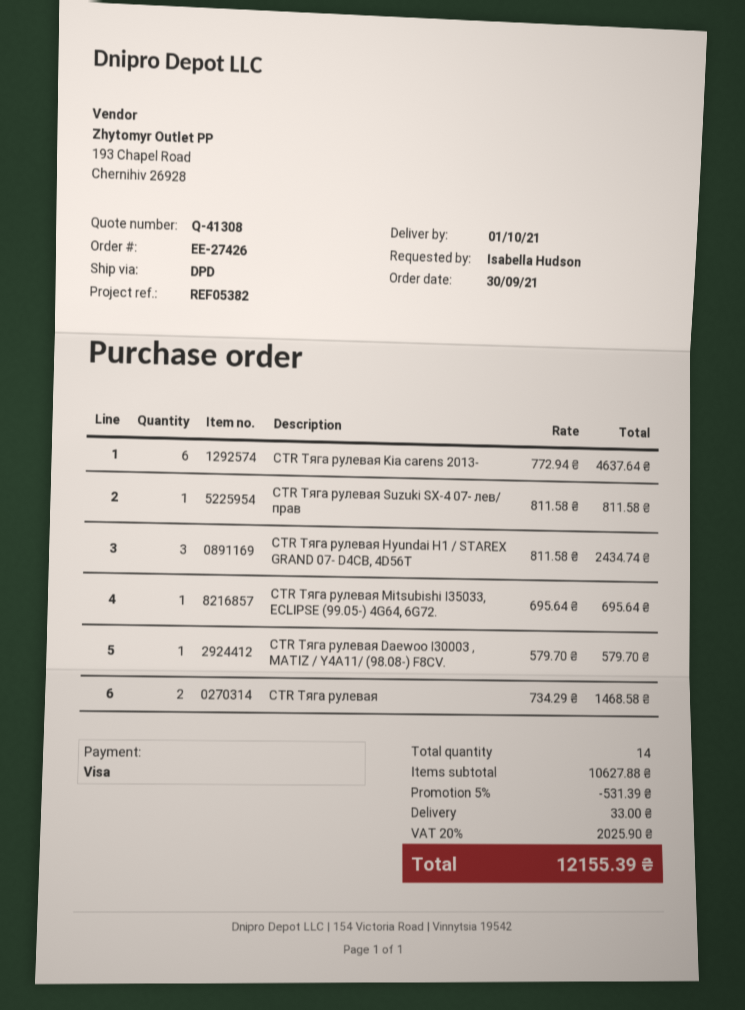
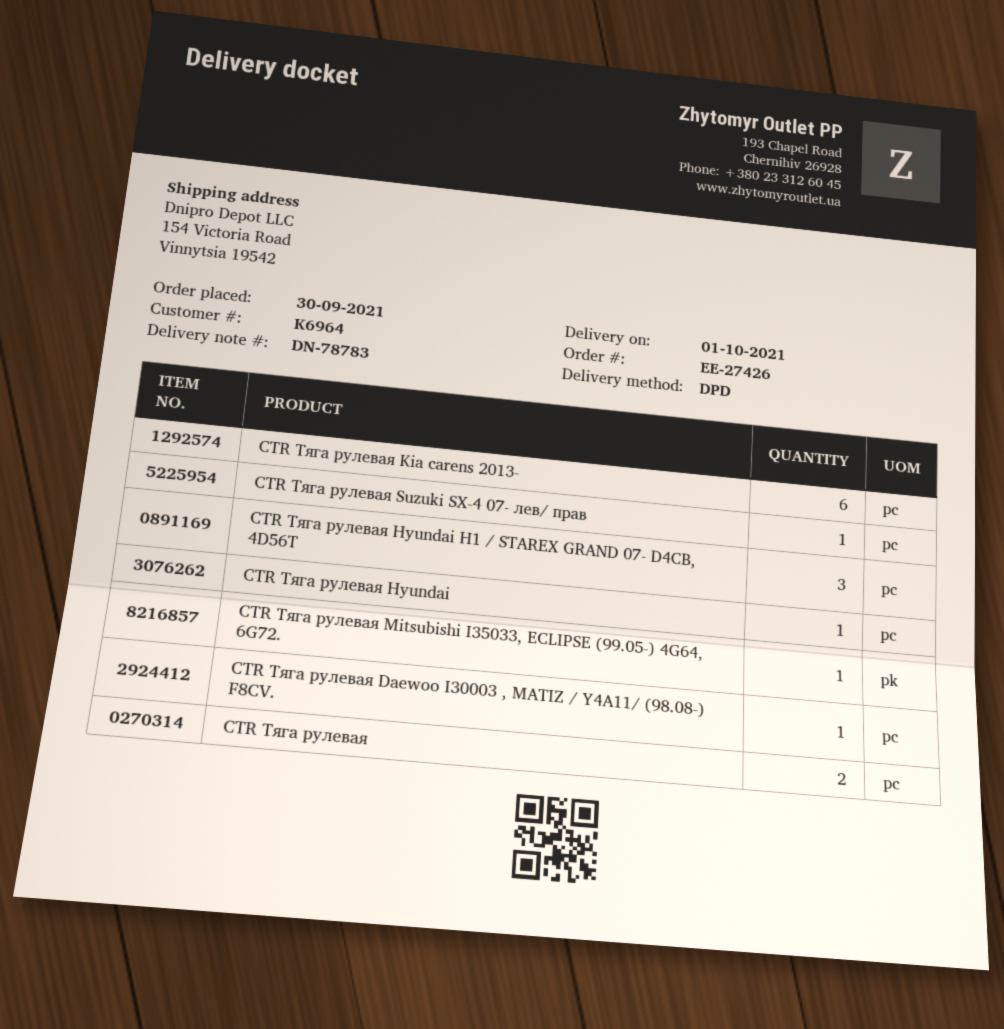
CTR Тяга рулевая Hyundai: none -> 1

